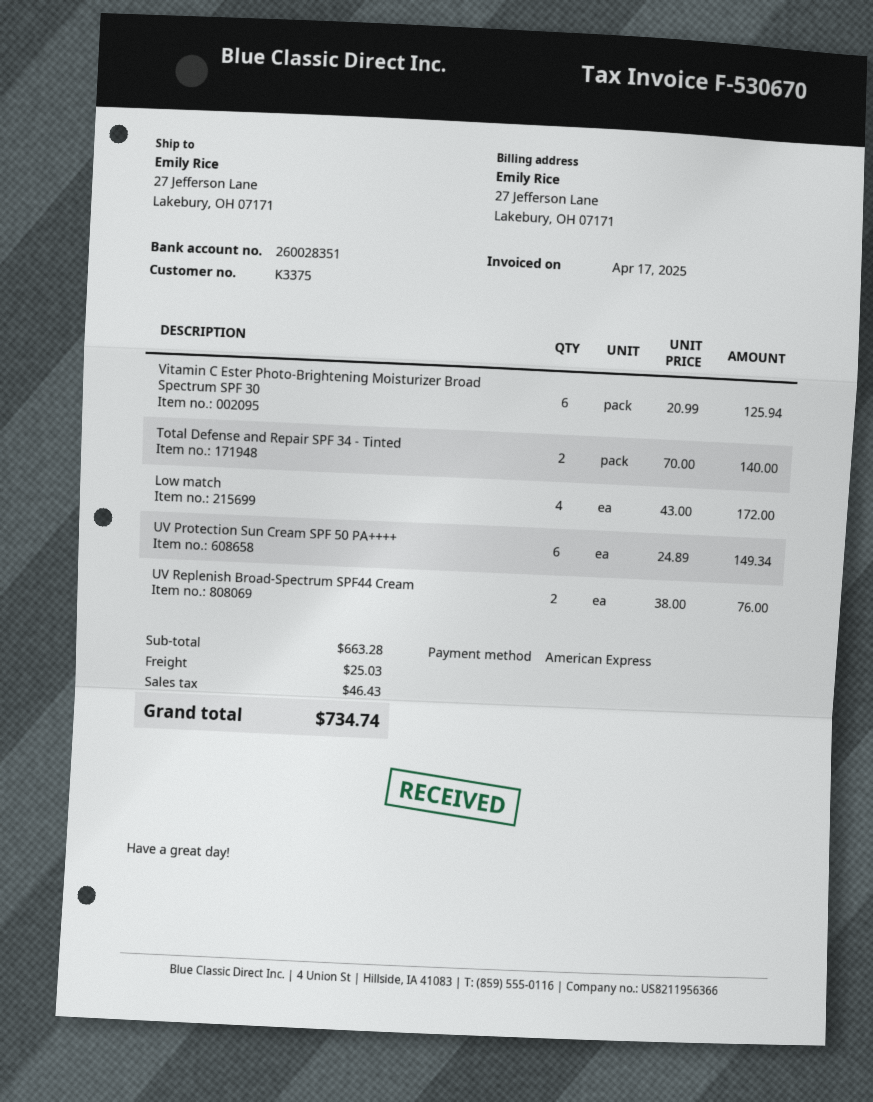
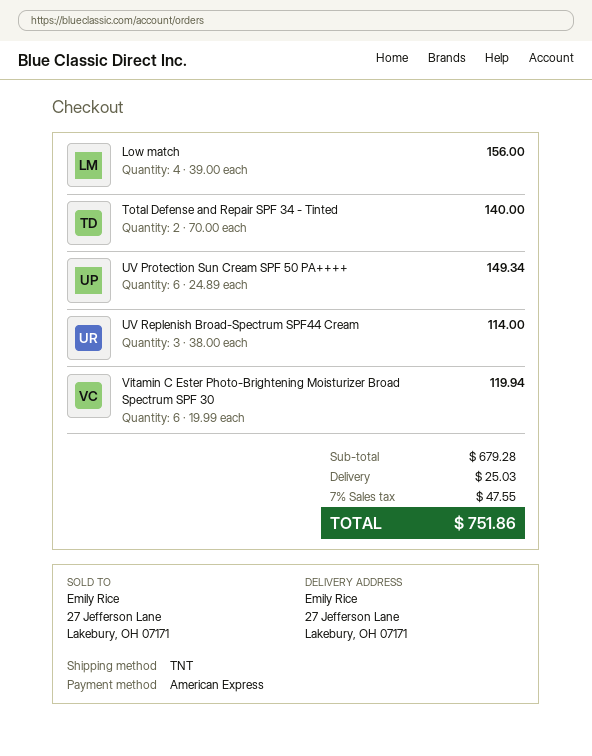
Vitamin C Ester Photo-Brightening Moisturizer Broad Spectrum SPF 30: 6 x 20.99 = 125.94 -> 6 x 19.99 = 119.94
Low match: 4 x 43.00 = 172.00 -> 4 x 39.00 = 156.00
UV Replenish Broad-Spectrum SPF44 Cream: 2 x 38.00 = 76.00 -> 3 x 38.00 = 114.00
subtotal: 663.28 -> 679.28
tax: 46.43 -> 47.55
total: 734.74 -> 751.86

